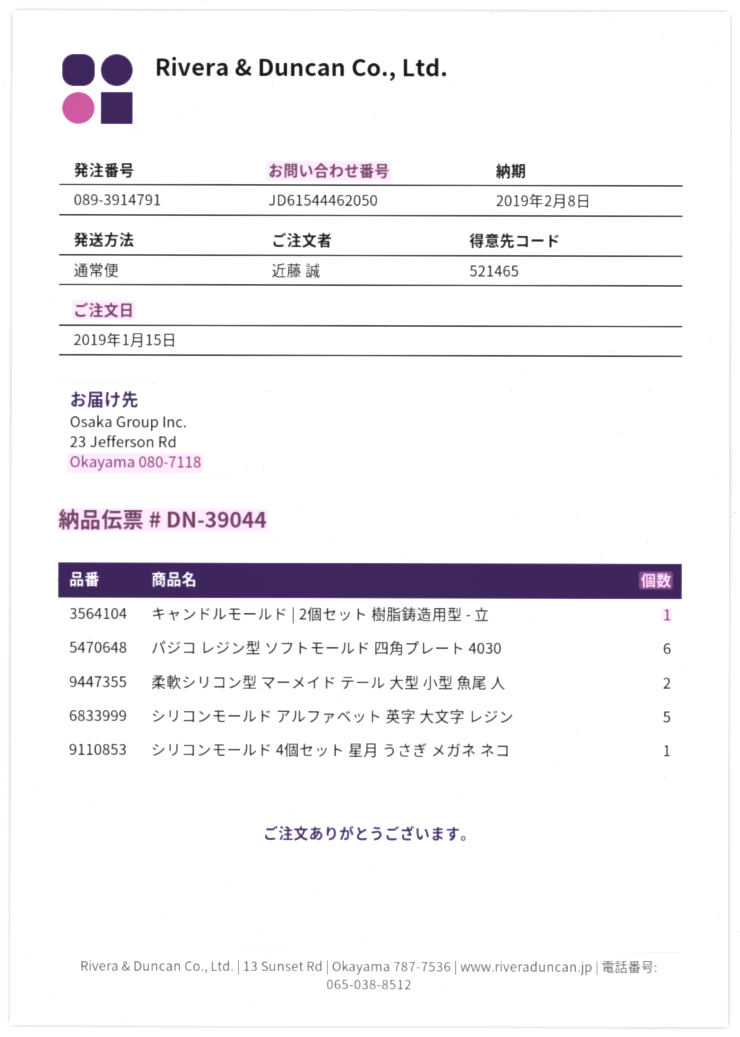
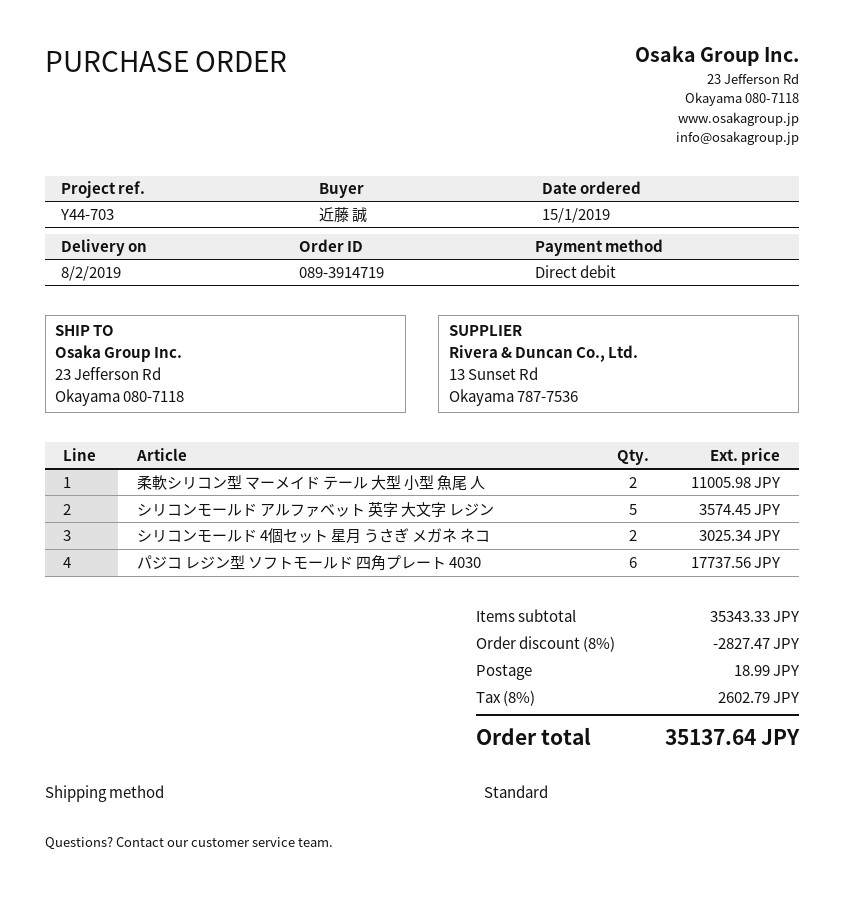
order number: 089-3914791 -> 089-3914719
キャンドルモールド | 2個セット 樹脂鋳造用型 - 立: 1 -> none
シリコンモールド 4個セット 星月 うさぎ メガネ ネコ: 1 -> 2

